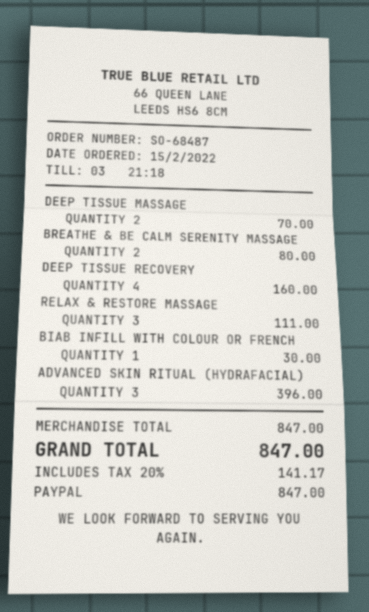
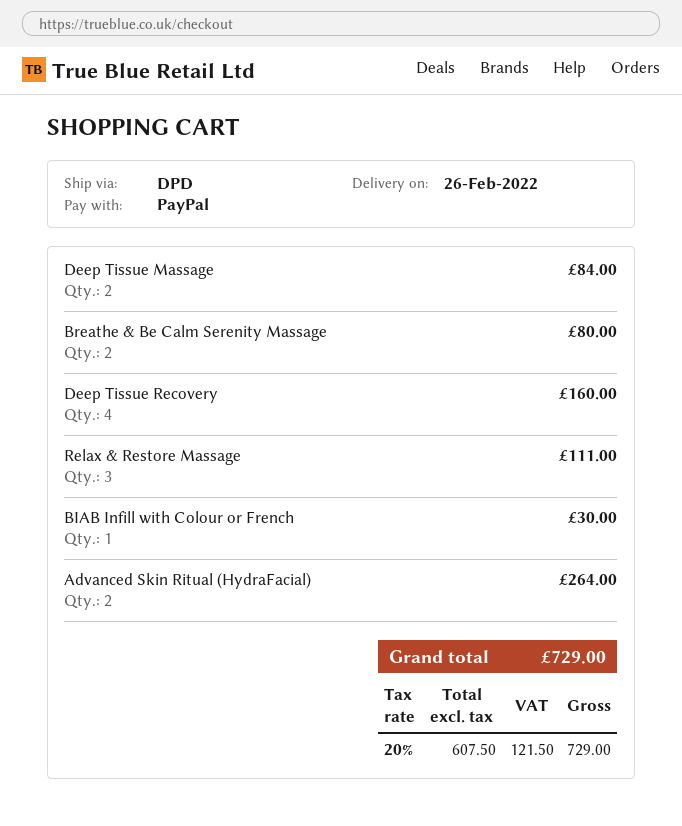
DEEP TISSUE MASSAGE: 2 for 70.00 -> 2 for 84.00
ADVANCED SKIN RITUAL (HYDRAFACIAL): 3 for 396.00 -> 2 for 264.00
tax: 20% = 141.17 -> 20% = 121.50
total: 847.00 -> 729.00

